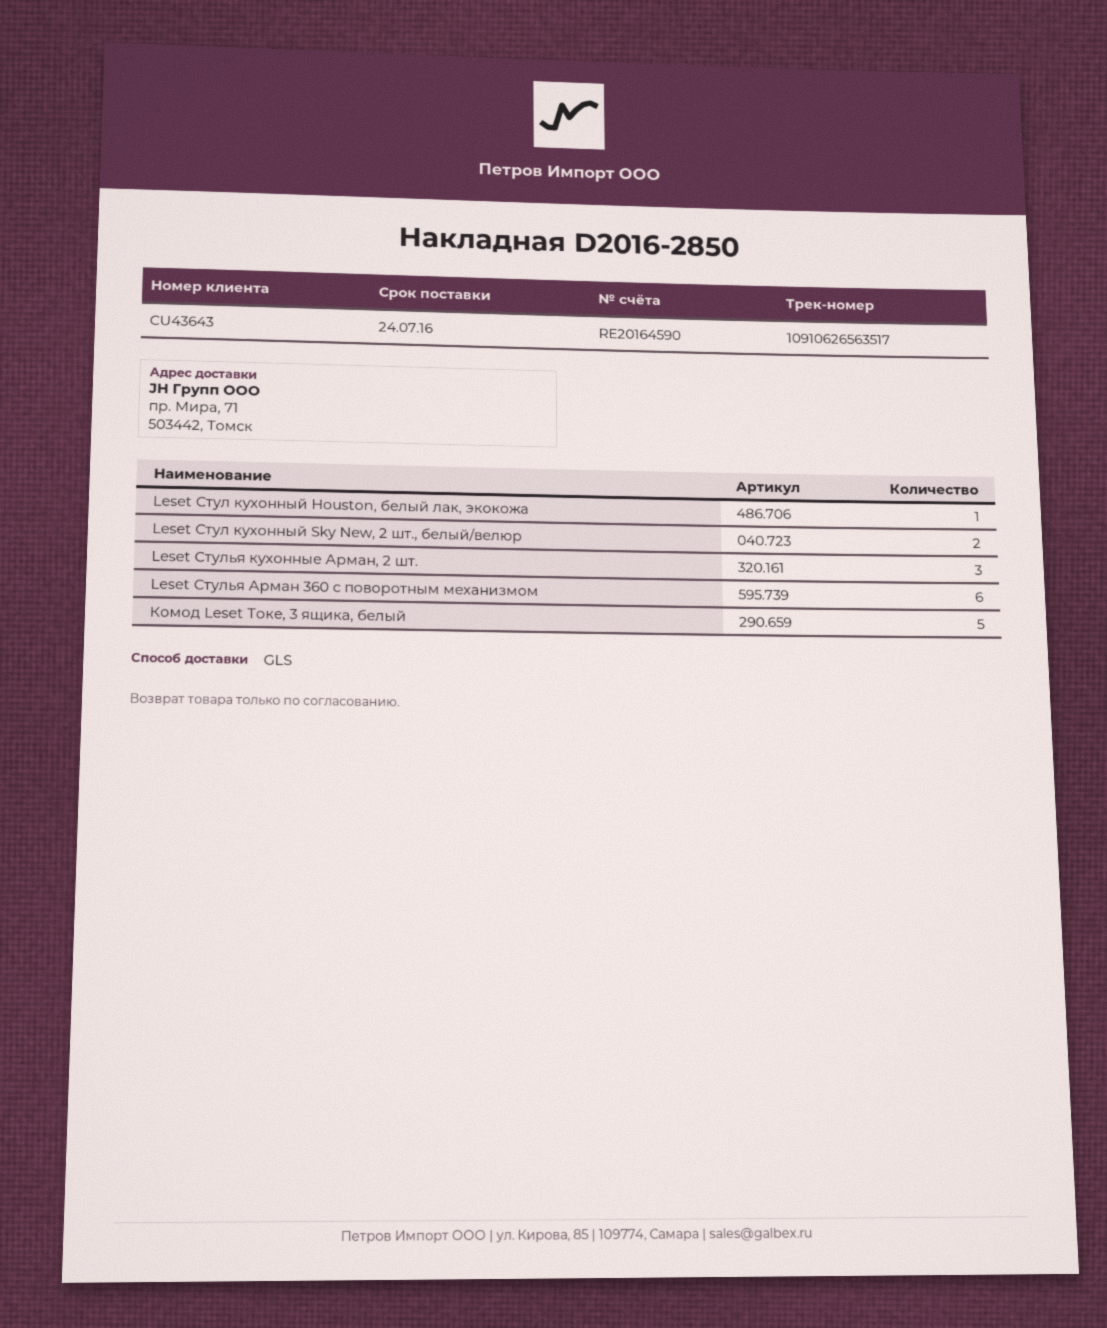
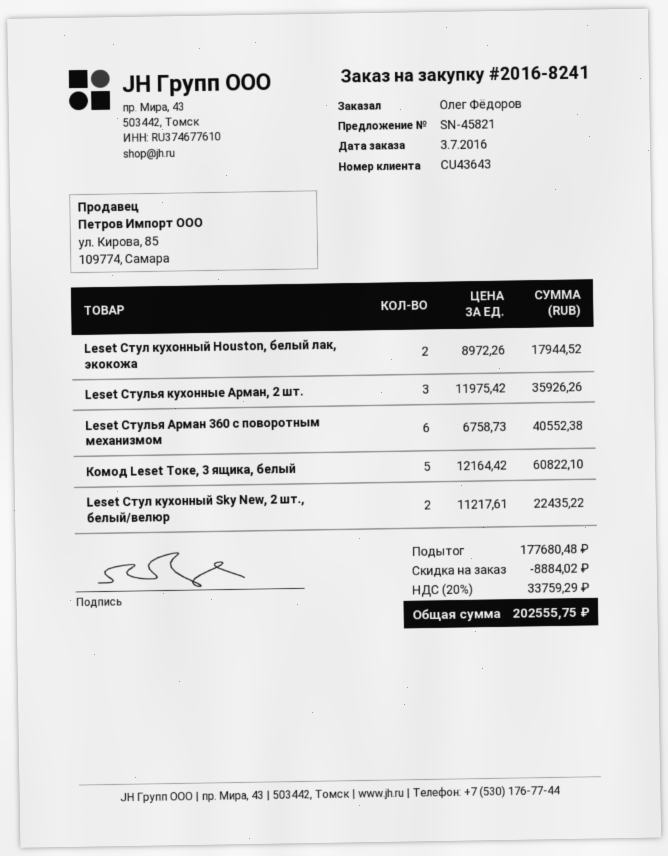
Leset Стул кухонный Houston, белый лак, экокожа: 1 -> 2

